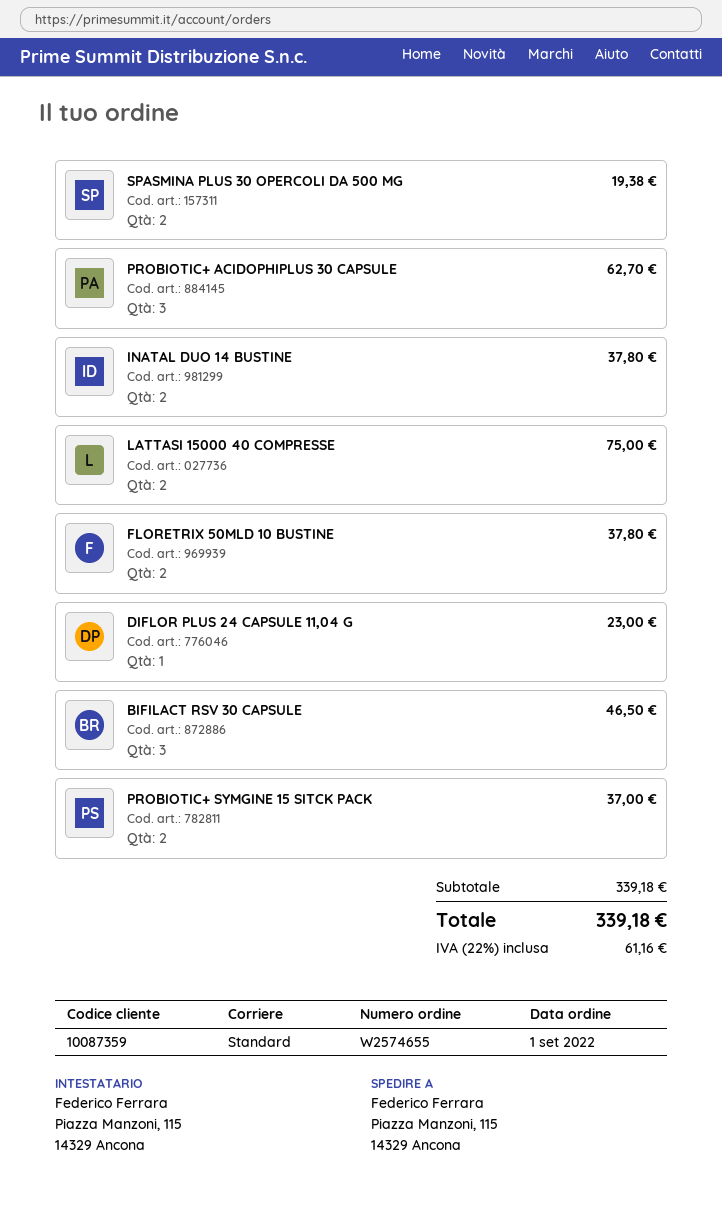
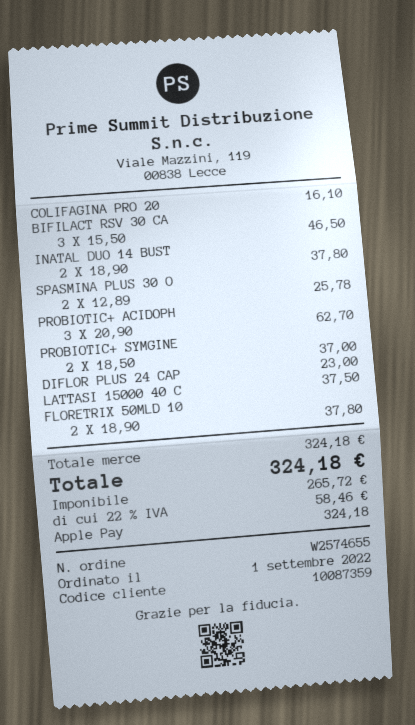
SPASMINA PLUS 30 OPERCOLI DA 500 MG: 2 for 19.38 -> 2 for 25.78
LATTASI 15000 40 COMPRESSE: 2 for 75.00 -> 1 for 37.50
COLIFAGINA PRO 20: none -> 1 for 16.10
subtotal: 339.18 -> 324.18
tax: 22% = 61.16 -> 22% = 58.46
total: 339.18 -> 324.18

